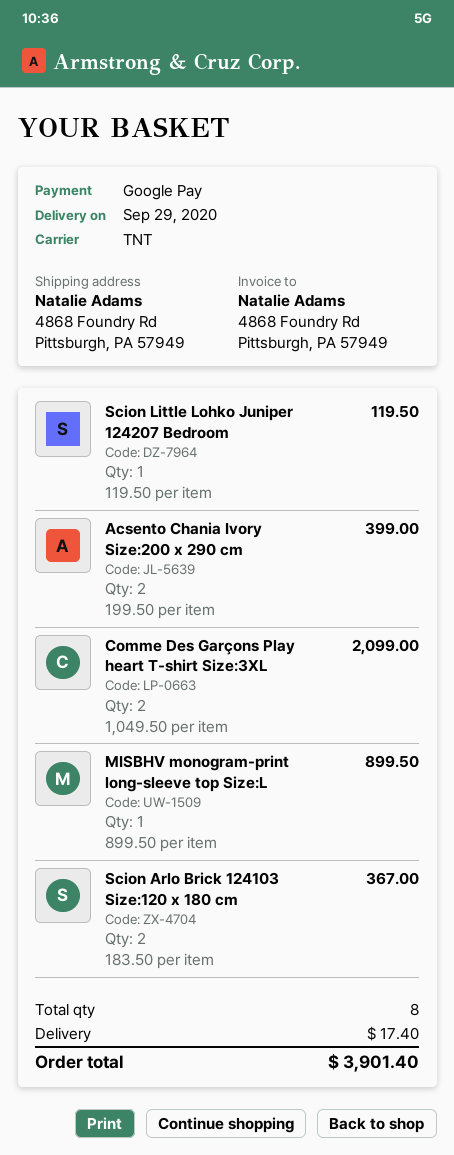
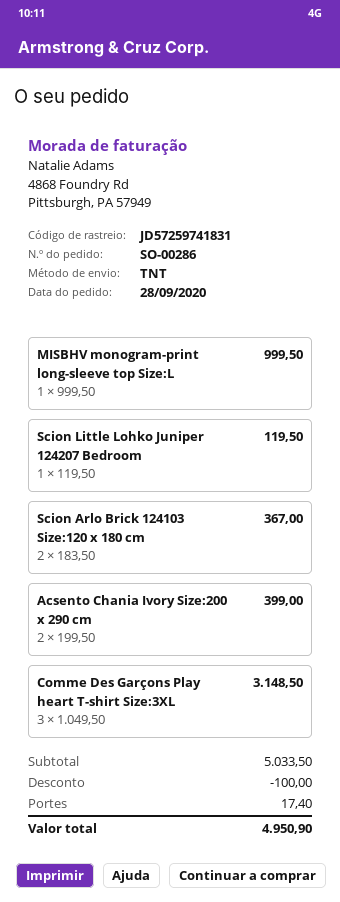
Comme Des Garçons Play heart T-shirt Size:3XL: 2 x 1049.50 = 2099.00 -> 3 x 1049.50 = 3148.50
MISBHV monogram-print long-sleeve top Size:L: 1 x 899.50 = 899.50 -> 1 x 999.50 = 999.50
discount: none -> 100.00
total: 3901.40 -> 4950.90

